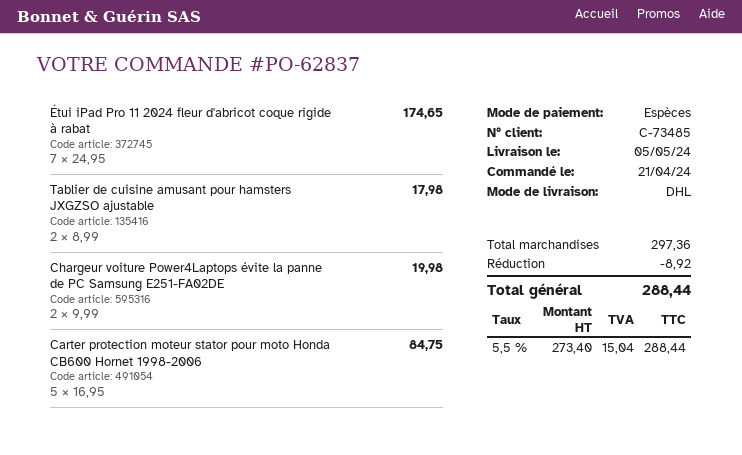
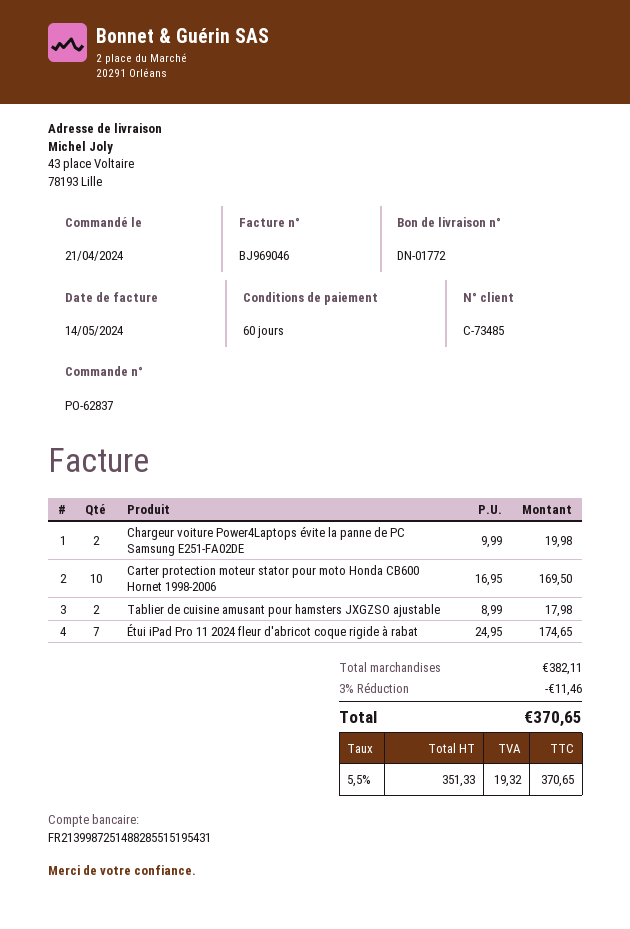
Carter protection moteur stator pour moto Honda CB600 Hornet 1998-2006: 5 x 16.95 = 84.75 -> 10 x 16.95 = 169.50
subtotal: 297.36 -> 382.11
discount: 8.92 -> 11.46
net: 273.40 -> 351.33
tax: 5.5% = 15.04 -> 5.5% = 19.32
total: 288.44 -> 370.65

